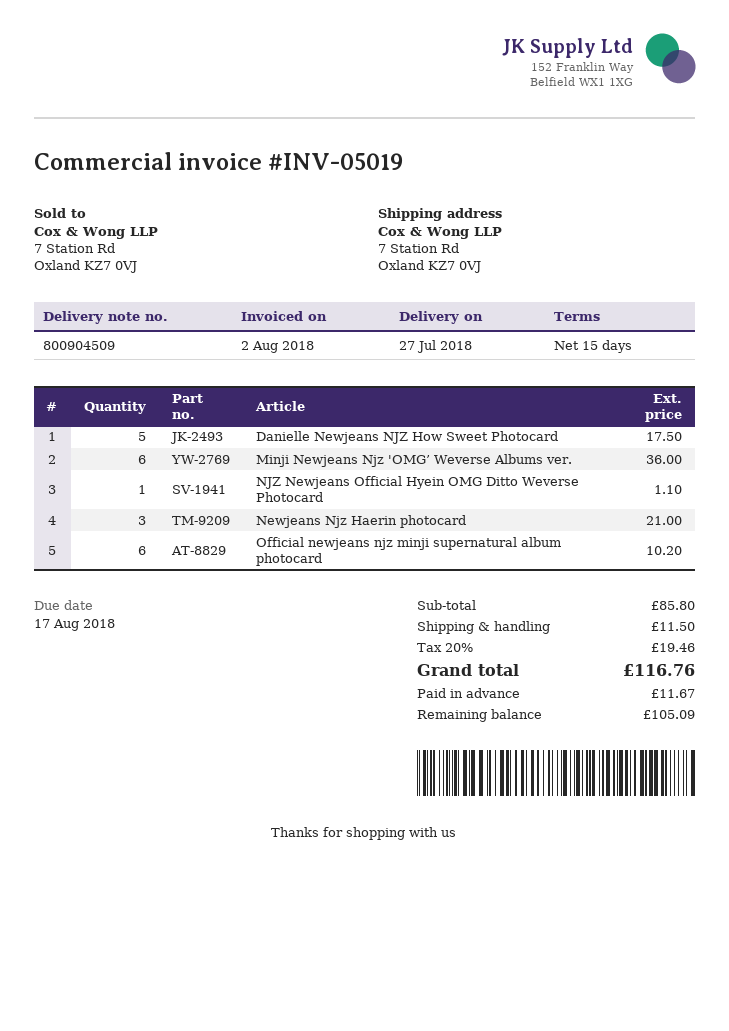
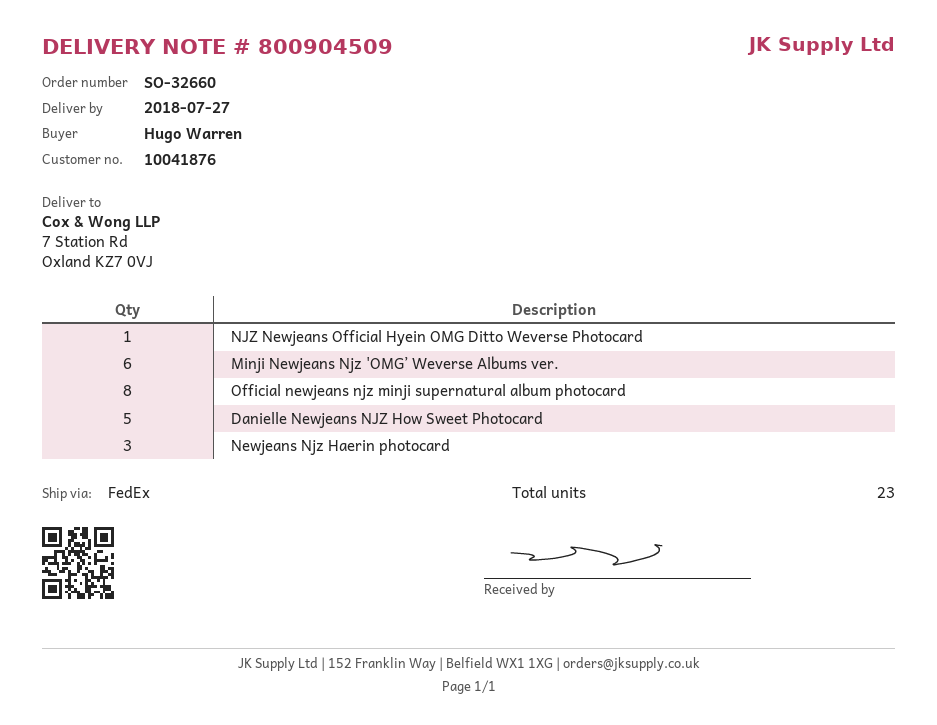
Official newjeans njz minji supernatural album photocard: 6 -> 8

